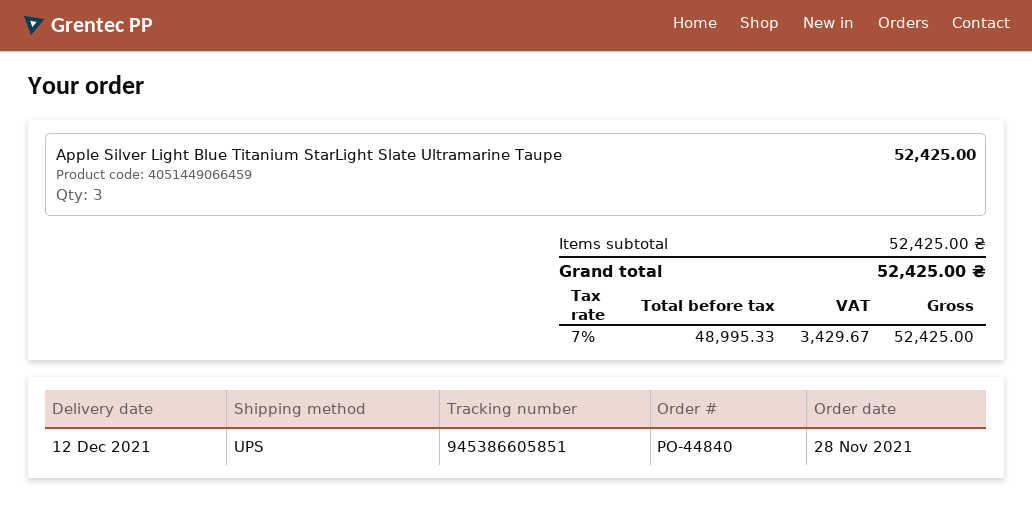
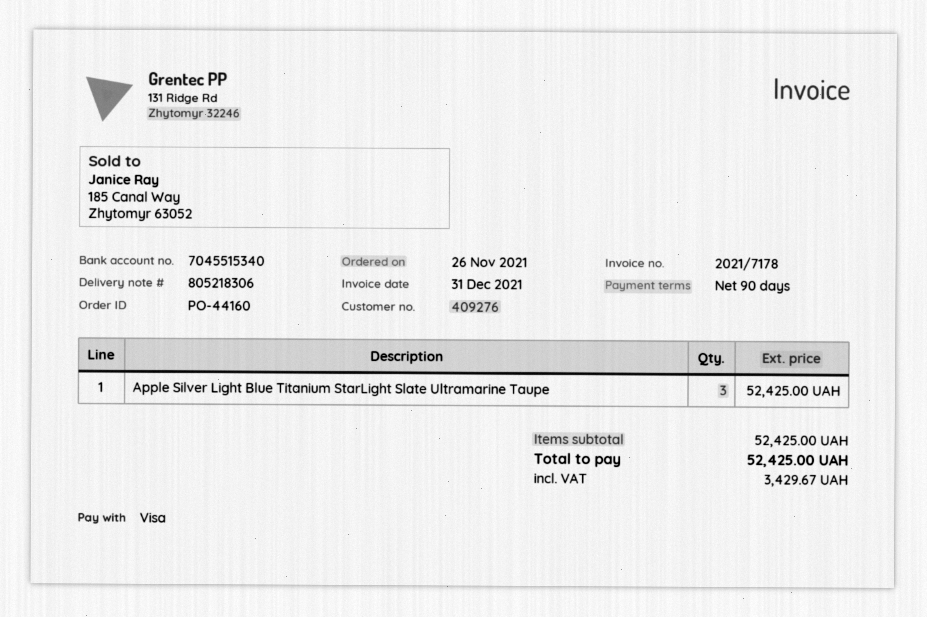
order number: PO-44840 -> PO-44160
order date: 2021-11-28 -> 2021-11-26

